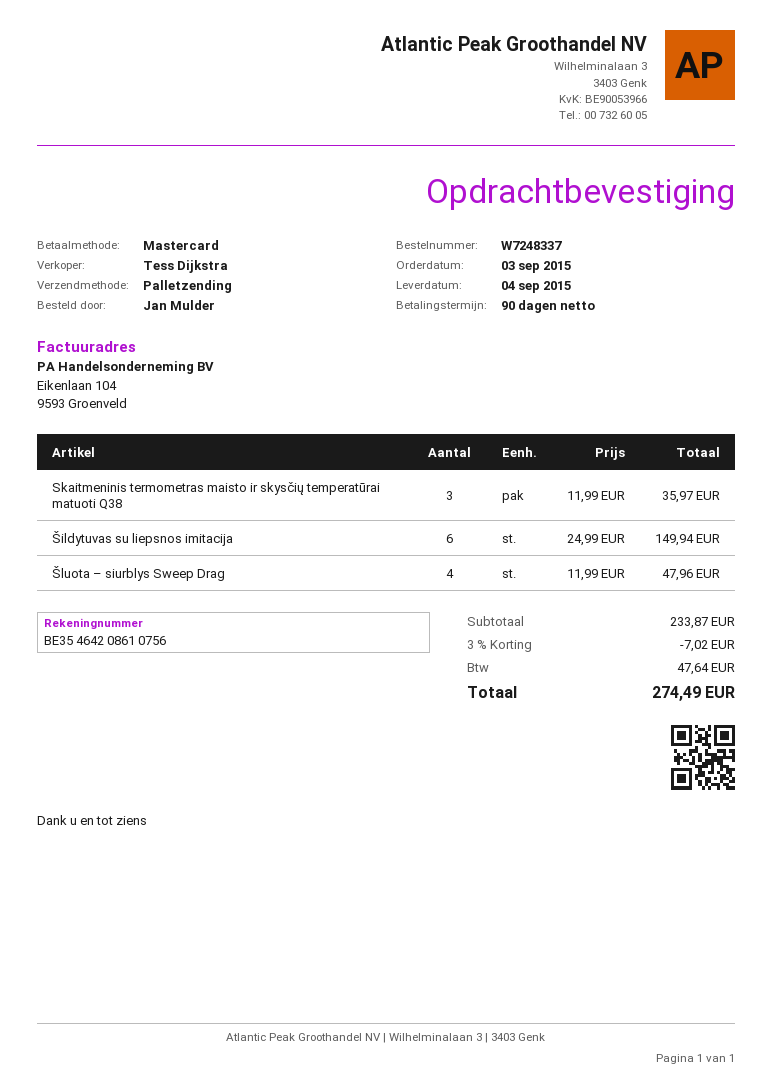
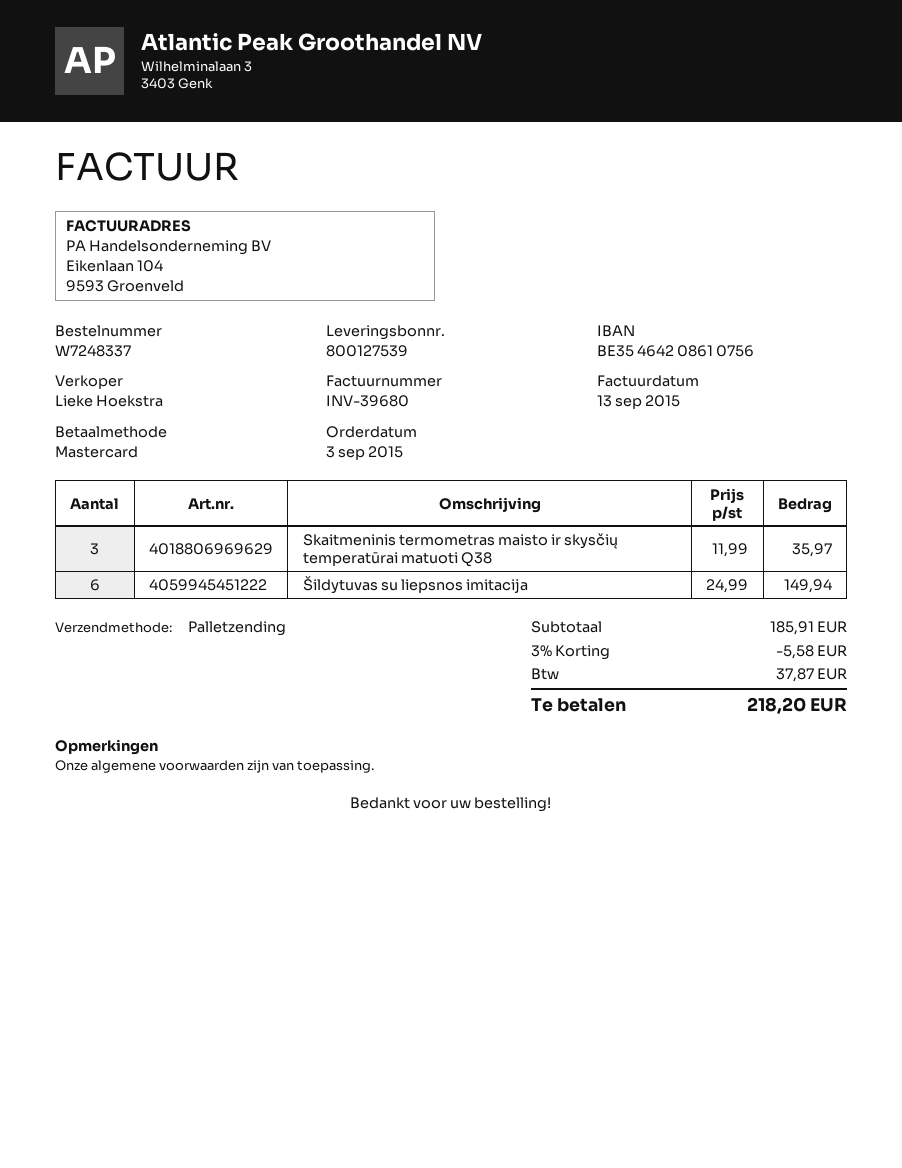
sales rep: Tess Dijkstra -> Lieke Hoekstra
Šluota – siurblys Sweep Drag: 4 x 11.99 = 47.96 -> none
subtotal: 233.87 -> 185.91
discount: 3% = 7.02 -> 3% = 5.58
tax: 47.64 -> 37.87
total: 274.49 -> 218.20

